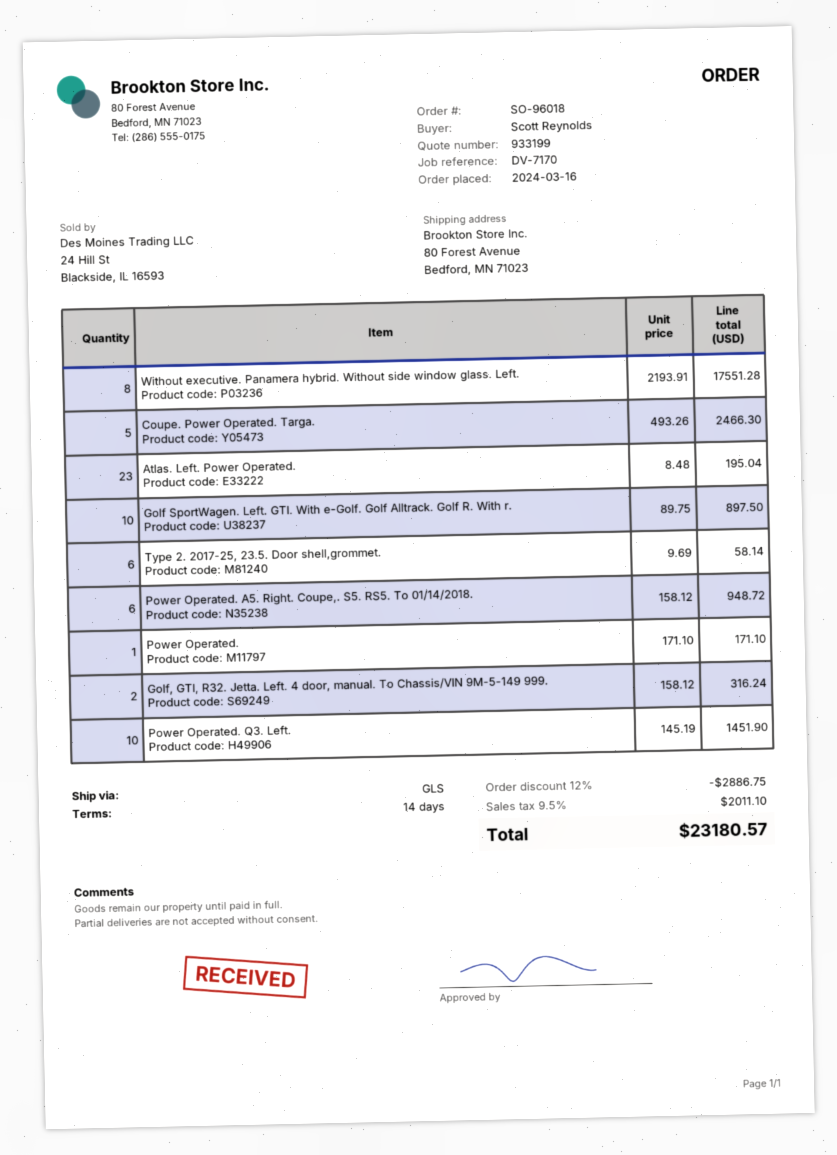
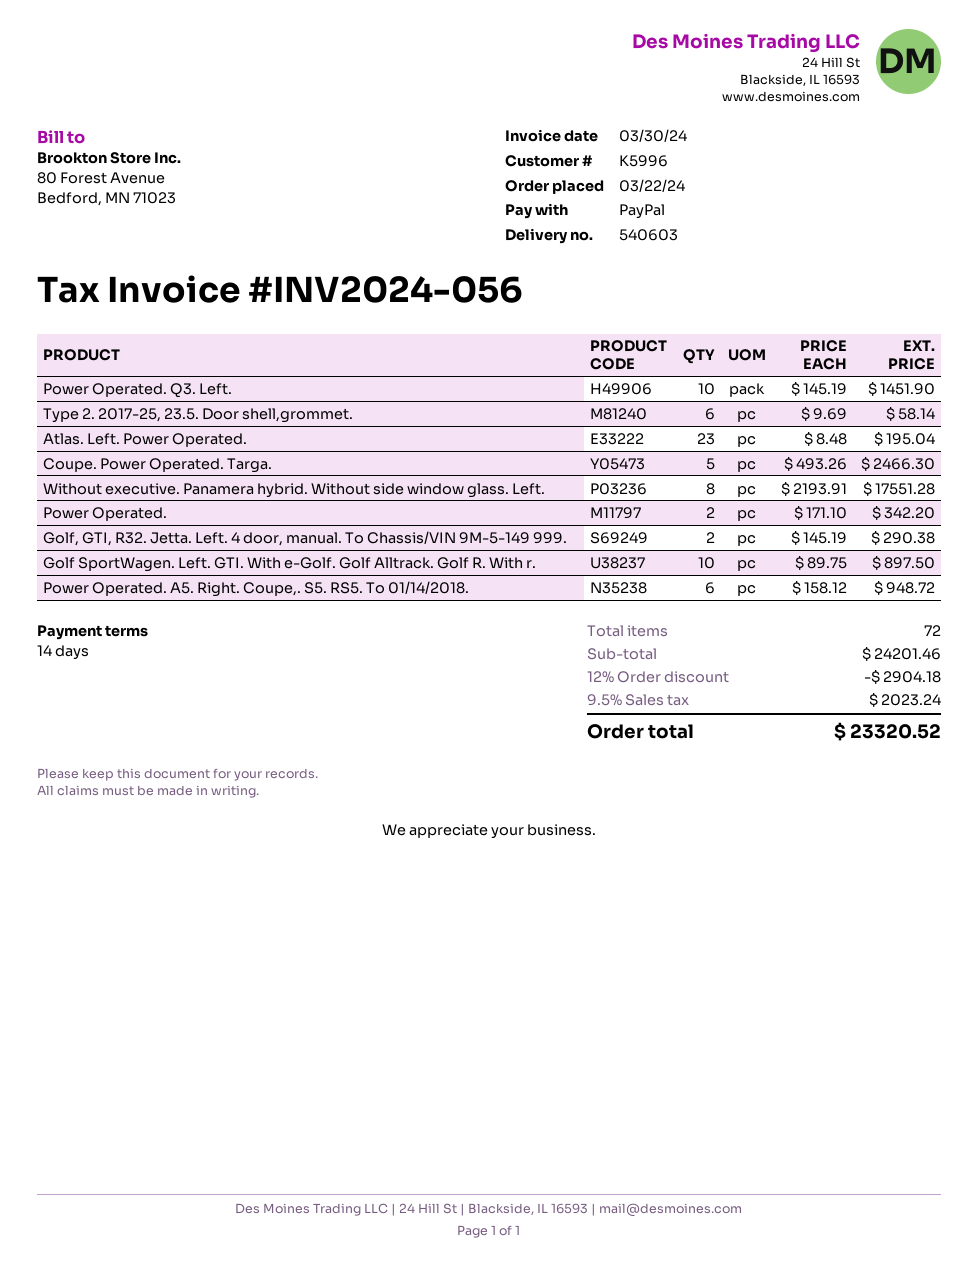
order date: 2024-03-16 -> 2024-03-22
Power Operated.: 1 x 171.10 = 171.10 -> 2 x 171.10 = 342.20
Golf, GTI, R32. Jetta. Left. 4 door, manual. To Chassis/VIN 9M-5-149 999.: 2 x 158.12 = 316.24 -> 2 x 145.19 = 290.38
discount: 12% = 2886.75 -> 12% = 2904.18
tax: 9.5% = 2011.10 -> 9.5% = 2023.24
total: 23180.57 -> 23320.52

